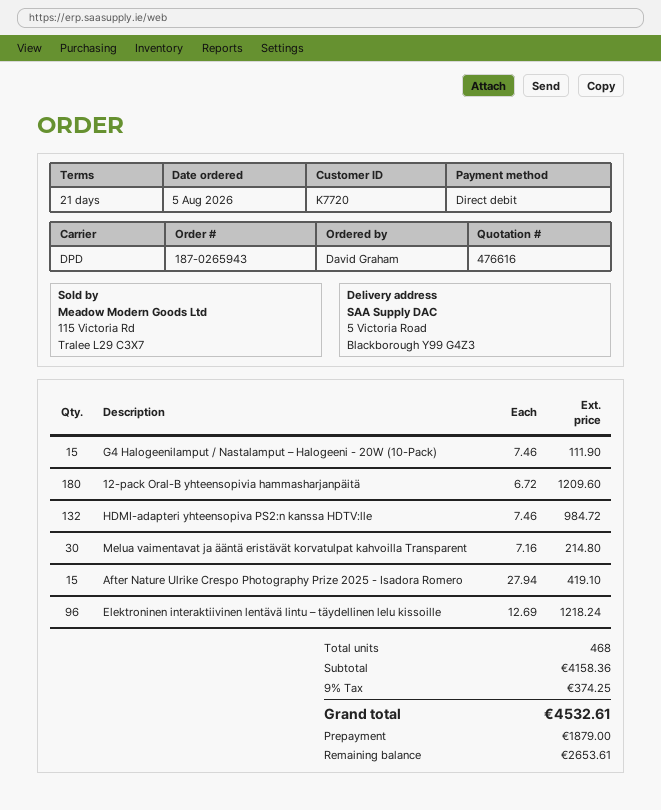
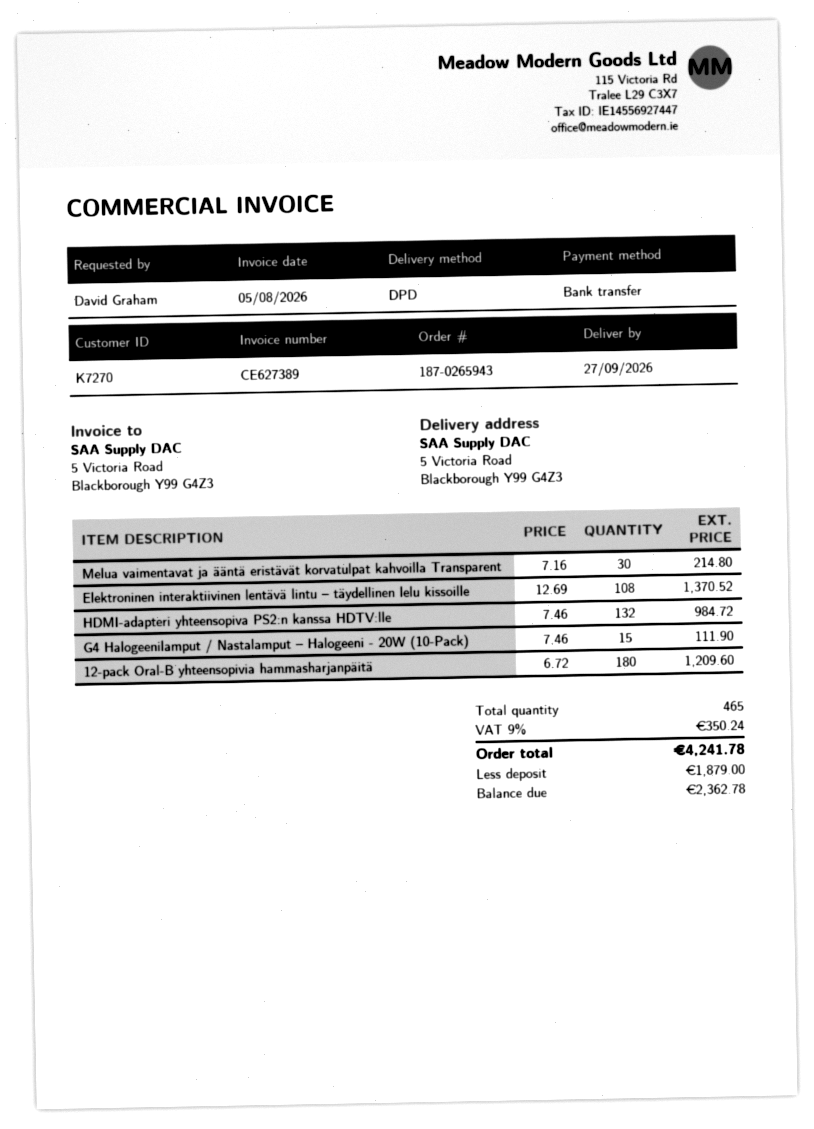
customer number: K7720 -> K7270
payment method: direct debit -> bank transfer
After Nature Ulrike Crespo Photography Prize 2025 - Isadora Romero: 15 x 27.94 = 419.10 -> none
Elektroninen interaktiivinen lentävä lintu – täydellinen lelu kissoille: 96 x 12.69 = 1218.24 -> 108 x 12.69 = 1370.52
total quantity: 468 -> 465
tax: 9% = 374.25 -> 9% = 350.24
total: 4532.61 -> 4241.78
balance: 2653.61 -> 2362.78

